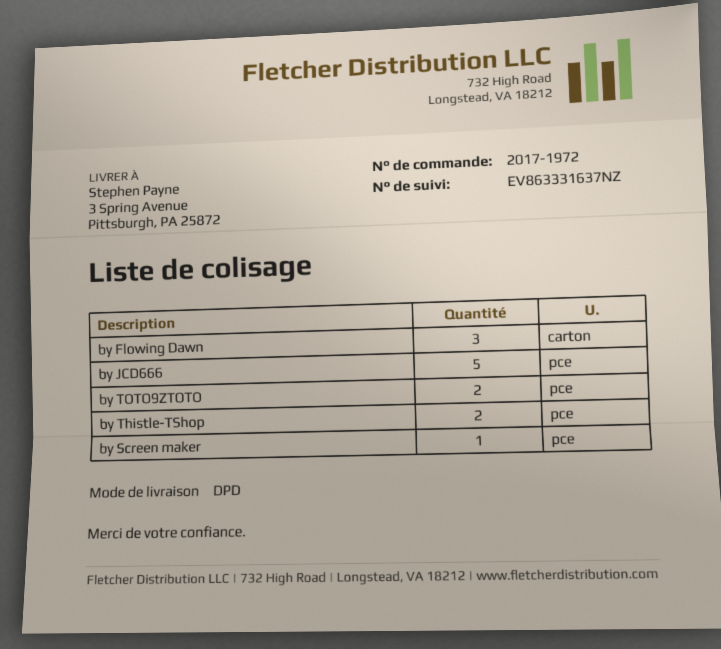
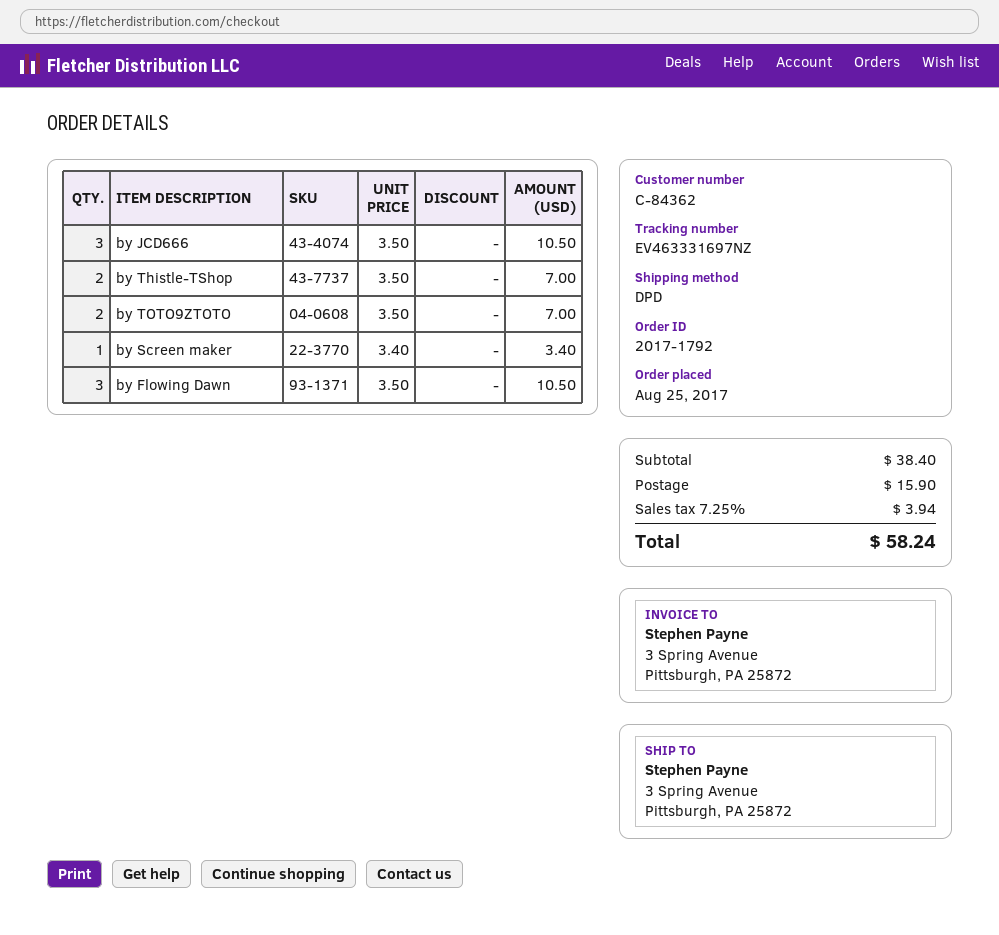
order number: 2017-1972 -> 2017-1792
tracking number: EV863331637NZ -> EV463331697NZ
by JCD666: 5 -> 3

